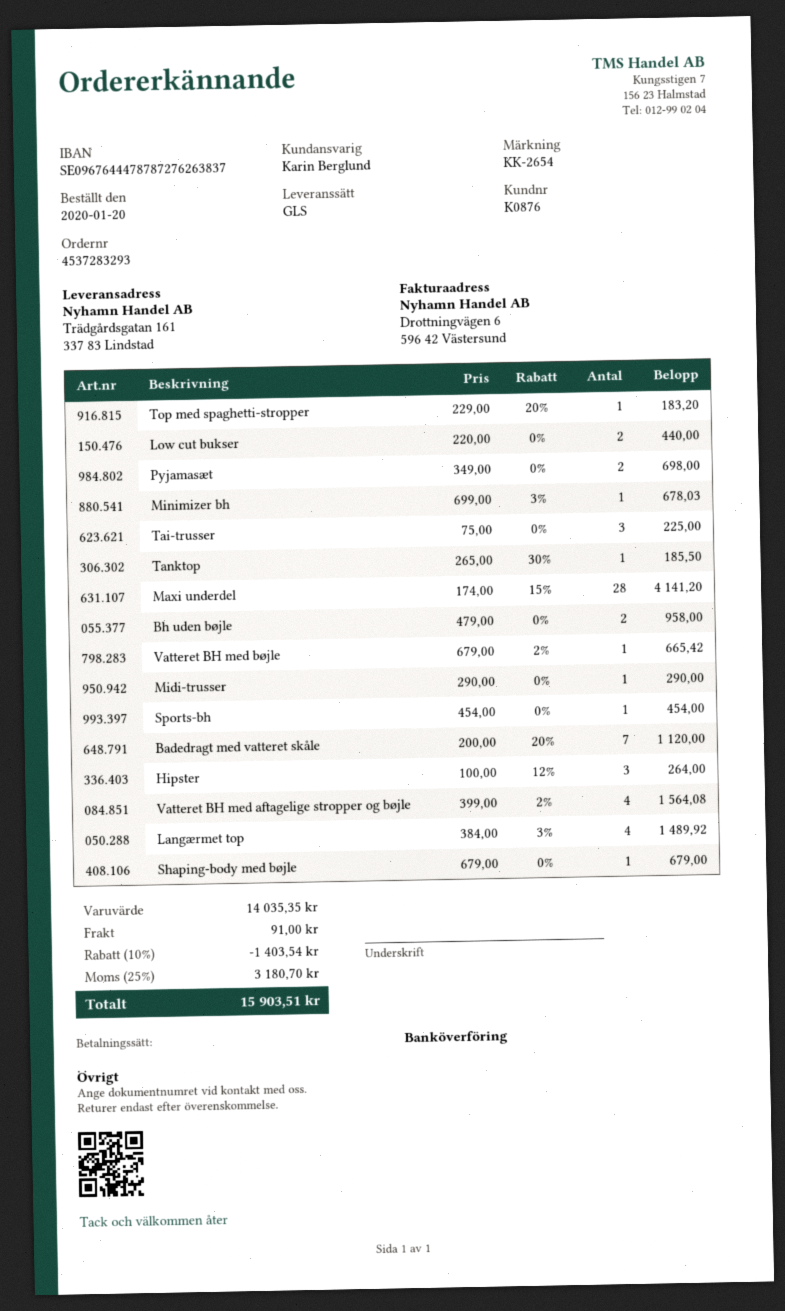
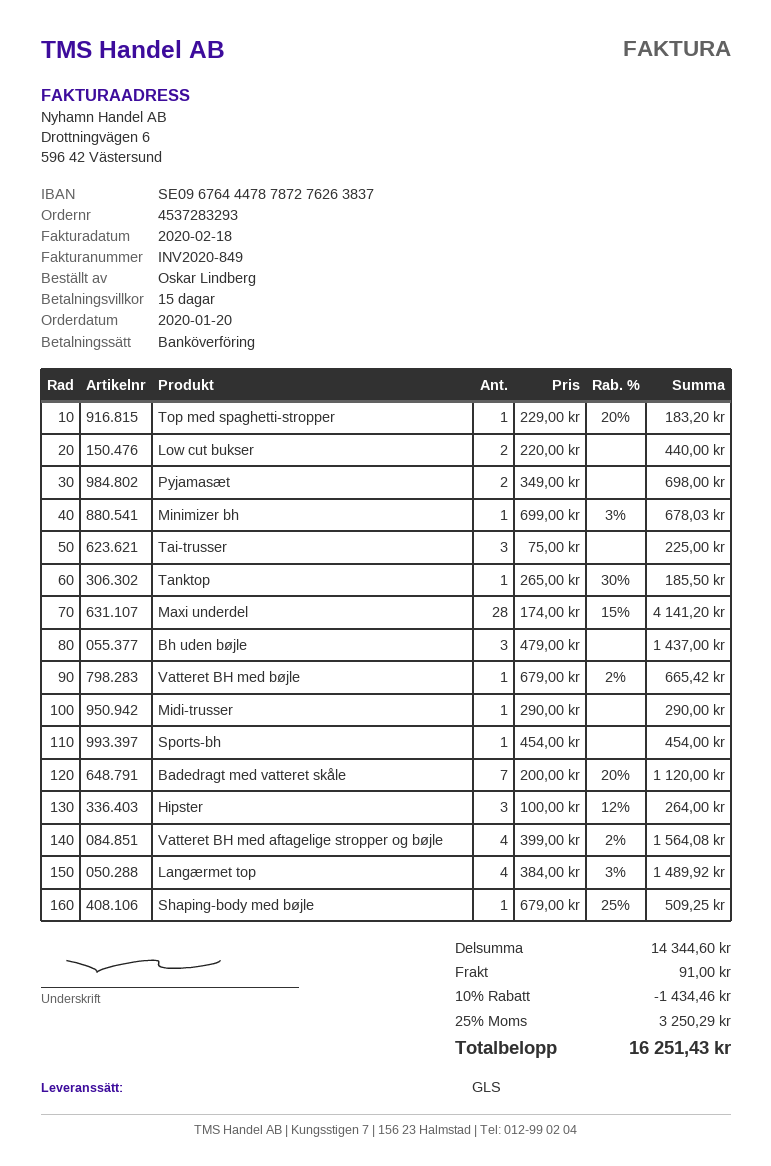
Bh uden bøjle: 2 x 479.00 = 958.00 -> 3 x 479.00 = 1437.00
Shaping-body med bøjle: 1 x 679.00 = 679.00 -> 1 x 679.00 - 25% = 509.25
subtotal: 14035.35 -> 14344.60
discount: 10% = 1403.54 -> 10% = 1434.46
tax: 25% = 3180.70 -> 25% = 3250.29
total: 15903.51 -> 16251.43

